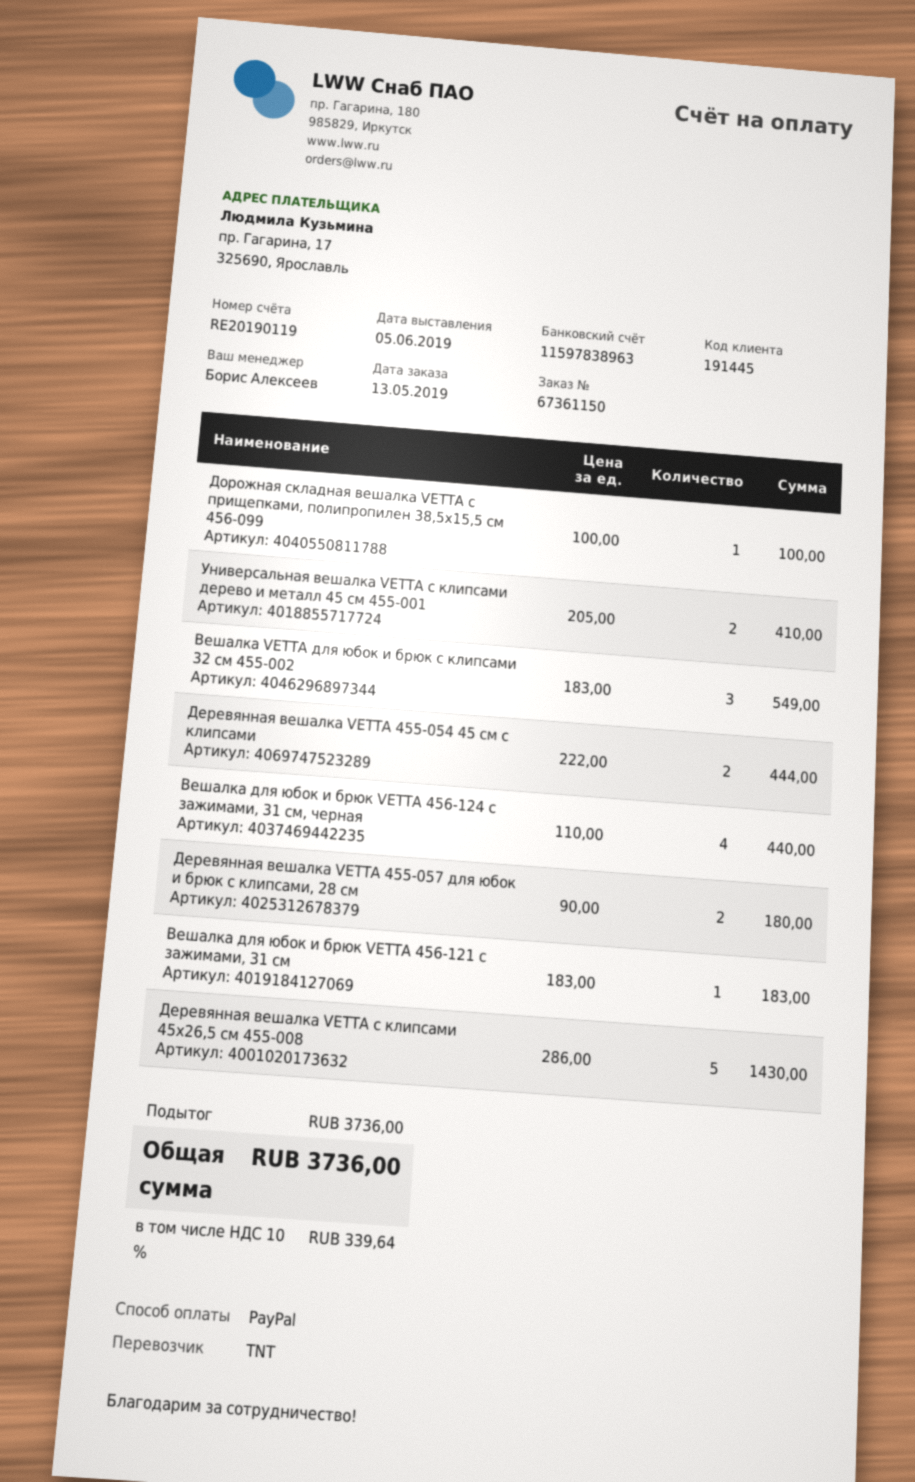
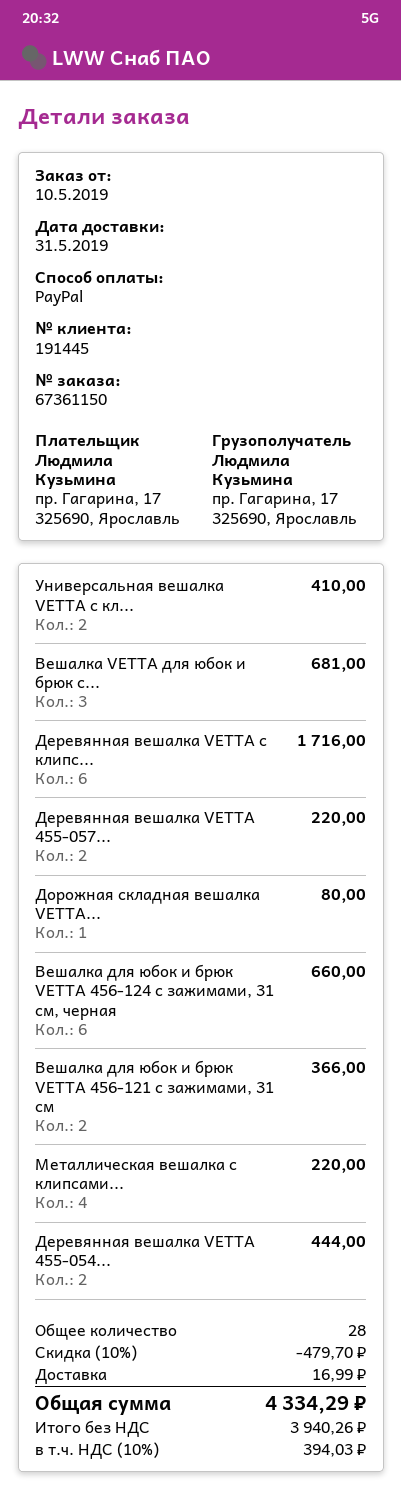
order date: 2019-05-13 -> 2019-05-10
Дорожная складная вешалка VETTA с прищепками, полипропилен 38,5x15,5 см 456-099: 1 for 100.00 -> 1 for 80.00
Вешалка VETTA для юбок и брюк с клипсами 32 см 455-002: 3 for 549.00 -> 3 for 681.00
Вешалка для юбок и брюк VETTA 456-124 с зажимами, 31 см, черная: 4 for 440.00 -> 6 for 660.00
Деревянная вешалка VETTA 455-057 для юбок и брюк с клипсами, 28 см: 2 for 180.00 -> 2 for 220.00
Вешалка для юбок и брюк VETTA 456-121 с зажимами, 31 см: 1 for 183.00 -> 2 for 366.00
Деревянная вешалка VETTA с клипсами 45x26,5 см 455-008: 5 for 1430.00 -> 6 for 1716.00
Металлическая вешалка с клипсами...: none -> 4 for 220.00
discount: none -> 10% = 479.70
shipping: none -> 16.99
tax: 10% = 339.64 -> 10% = 394.03
total: 3736.00 -> 4334.29

